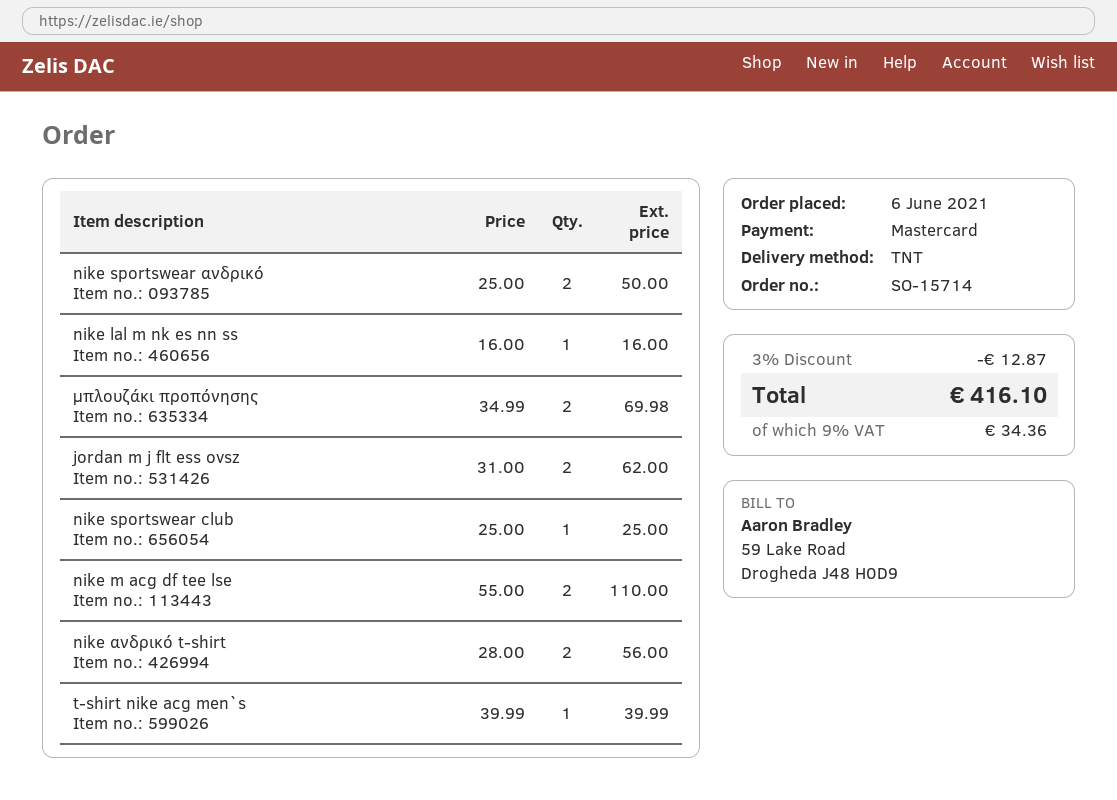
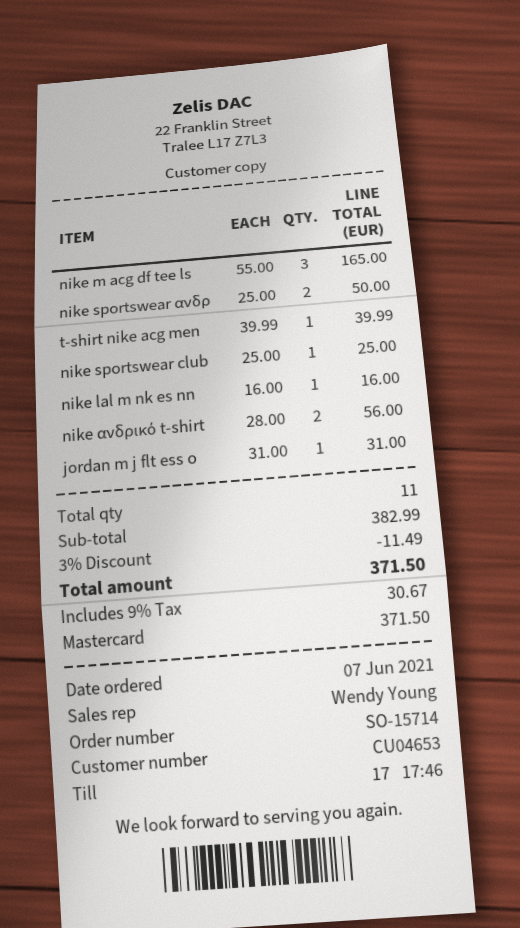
order date: 2021-06-06 -> 2021-06-07
μπλουζάκι προπόνησης: 2 x 34.99 = 69.98 -> none
jordan m j flt ess ovsz: 2 x 31.00 = 62.00 -> 1 x 31.00 = 31.00
nike m acg df tee lse: 2 x 55.00 = 110.00 -> 3 x 55.00 = 165.00
discount: 3% = 12.87 -> 3% = 11.49
tax: 9% = 34.36 -> 9% = 30.67
total: 416.10 -> 371.50

